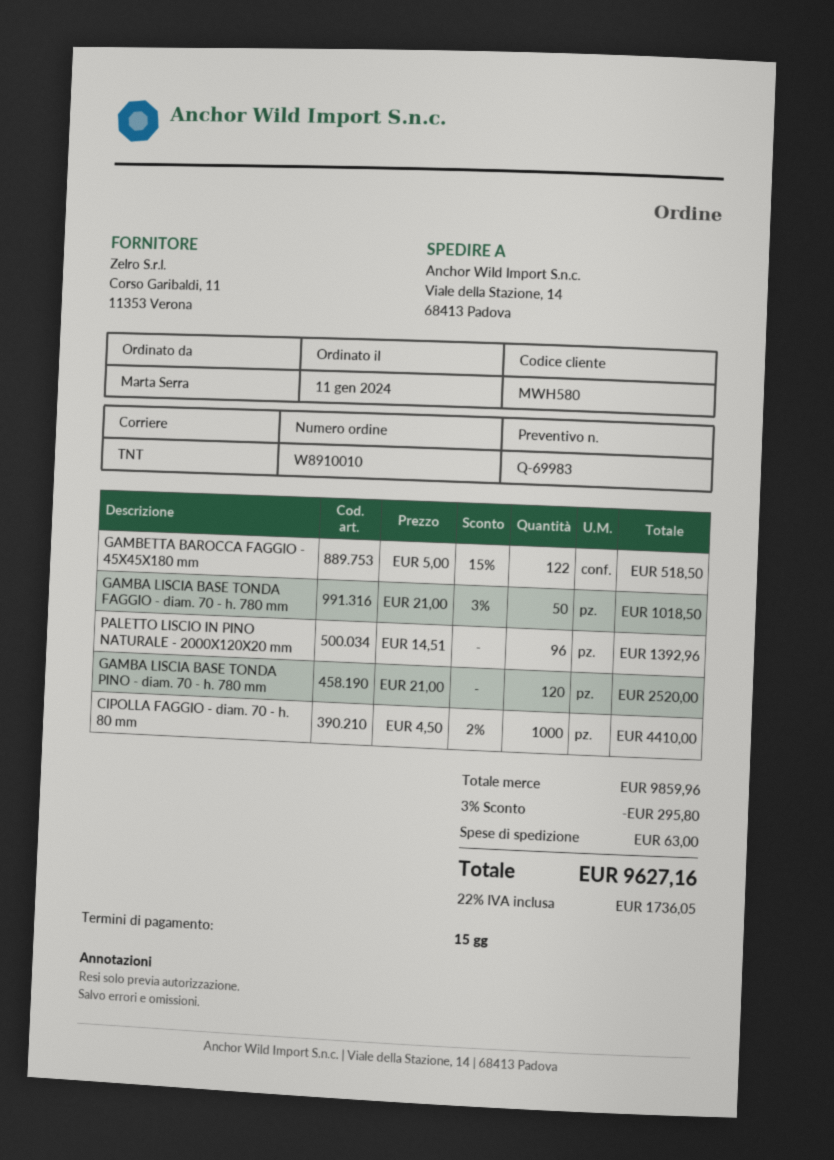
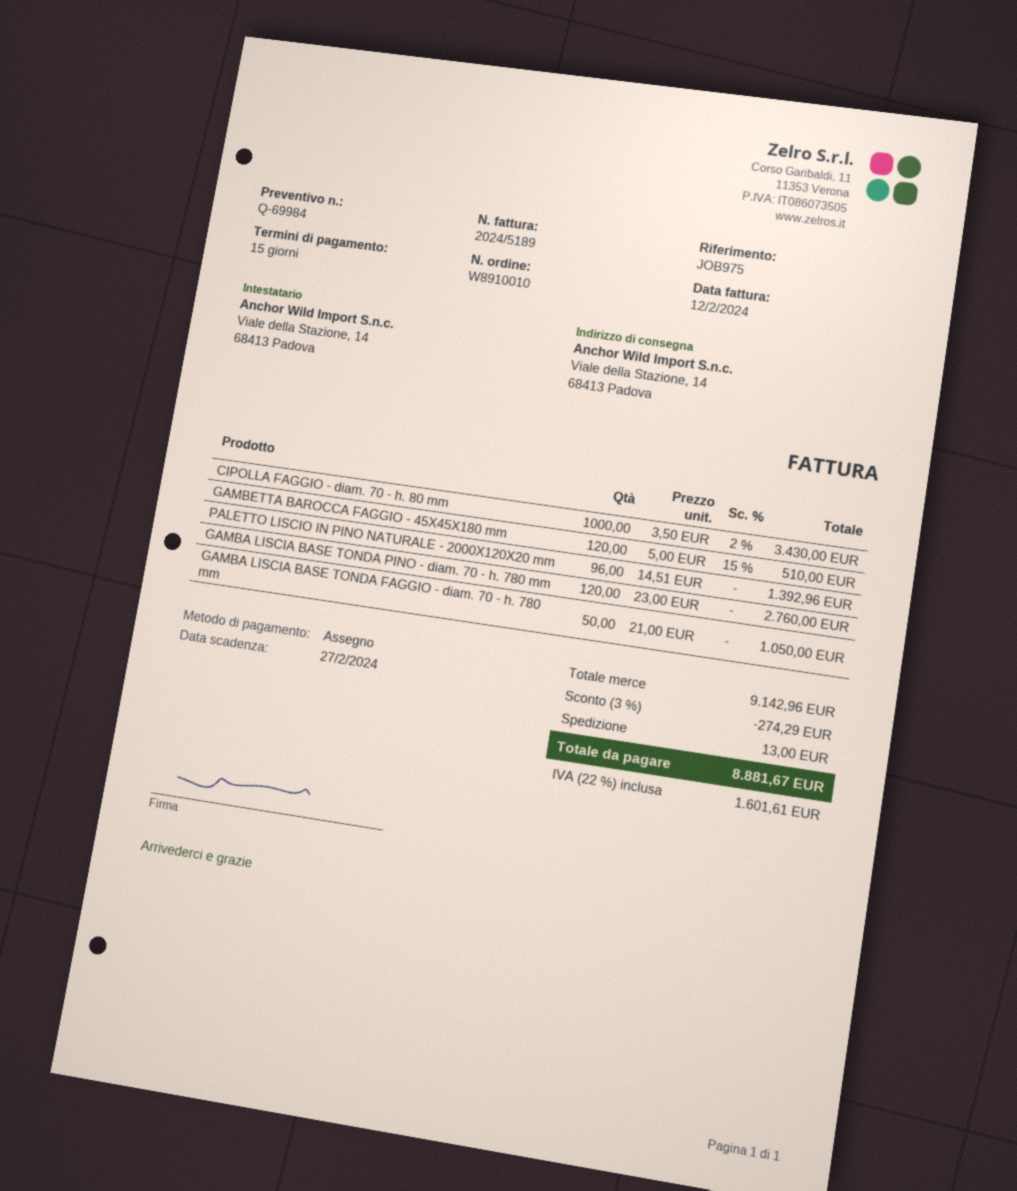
quote number: Q-69983 -> Q-69984
GAMBETTA BAROCCA FAGGIO - 45X45X180 mm: 122 x 5.00 - 15% = 518.50 -> 120 x 5.00 - 15% = 510.00
GAMBA LISCIA BASE TONDA FAGGIO - diam. 70 - h. 780 mm: 50 x 21.00 - 3% = 1018.50 -> 50 x 21.00 = 1050.00
GAMBA LISCIA BASE TONDA PINO - diam. 70 - h. 780 mm: 120 x 21.00 = 2520.00 -> 120 x 23.00 = 2760.00
CIPOLLA FAGGIO - diam. 70 - h. 80 mm: 1000 x 4.50 - 2% = 4410.00 -> 1000 x 3.50 - 2% = 3430.00
subtotal: 9859.96 -> 9142.96
discount: 3% = 295.80 -> 3% = 274.29
shipping: 63.00 -> 13.00
tax: 22% = 1736.05 -> 22% = 1601.61
total: 9627.16 -> 8881.67

